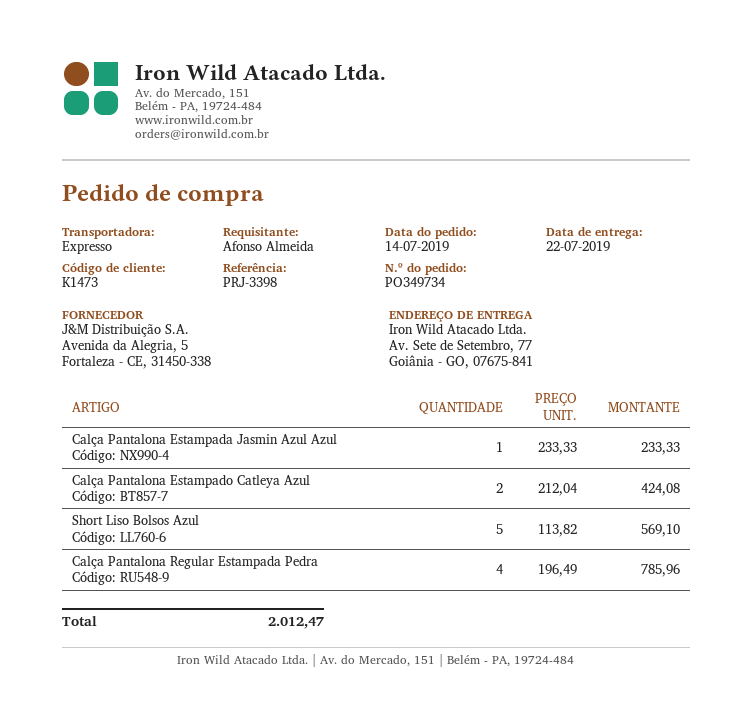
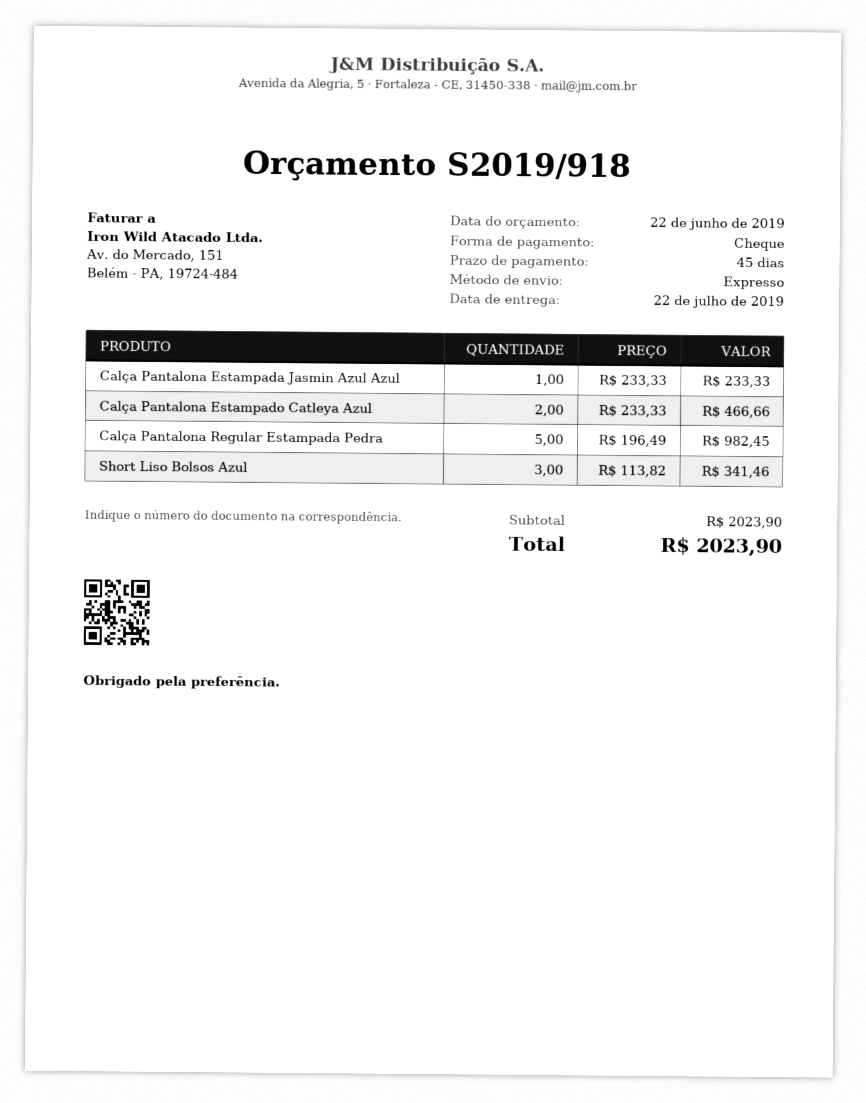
Calça Pantalona Estampado Catleya Azul: 2 x 212.04 = 424.08 -> 2 x 233.33 = 466.66
Short Liso Bolsos Azul: 5 x 113.82 = 569.10 -> 3 x 113.82 = 341.46
Calça Pantalona Regular Estampada Pedra: 4 x 196.49 = 785.96 -> 5 x 196.49 = 982.45
total: 2012.47 -> 2023.90

